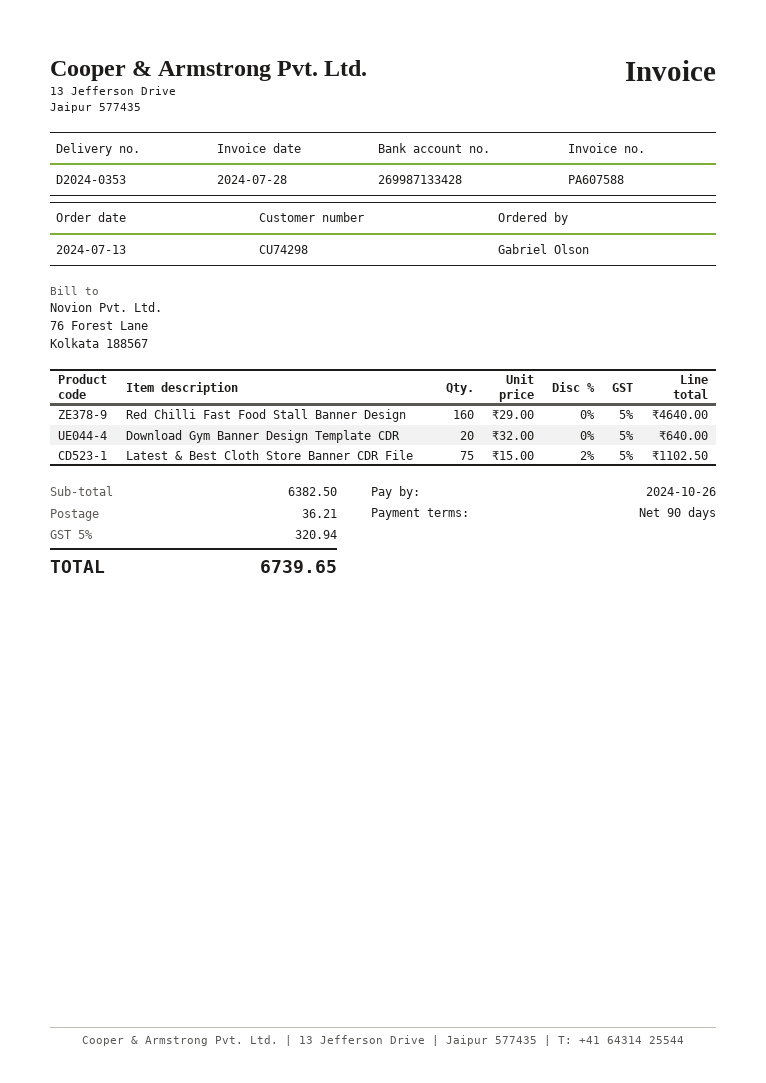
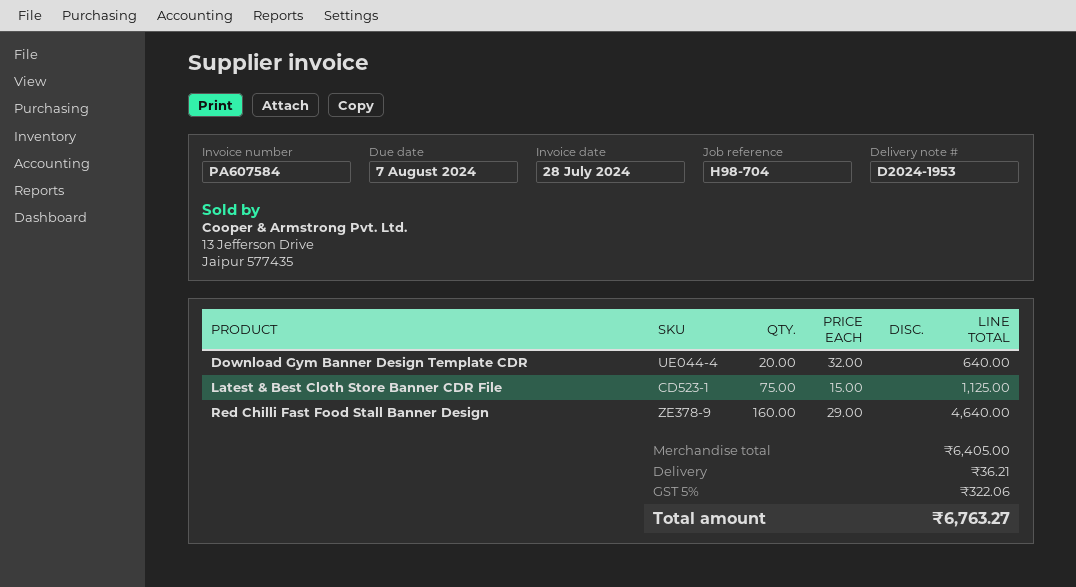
delivery note number: D2024-0353 -> D2024-1953
invoice number: PA607588 -> PA607584
due date: 2024-10-26 -> 2024-08-07
Latest & Best Cloth Store Banner CDR File: 75 x 15.00 - 2% = 1102.50 -> 75 x 15.00 = 1125.00
subtotal: 6382.50 -> 6405.00
tax: 5% = 320.94 -> 5% = 322.06
total: 6739.65 -> 6763.27

